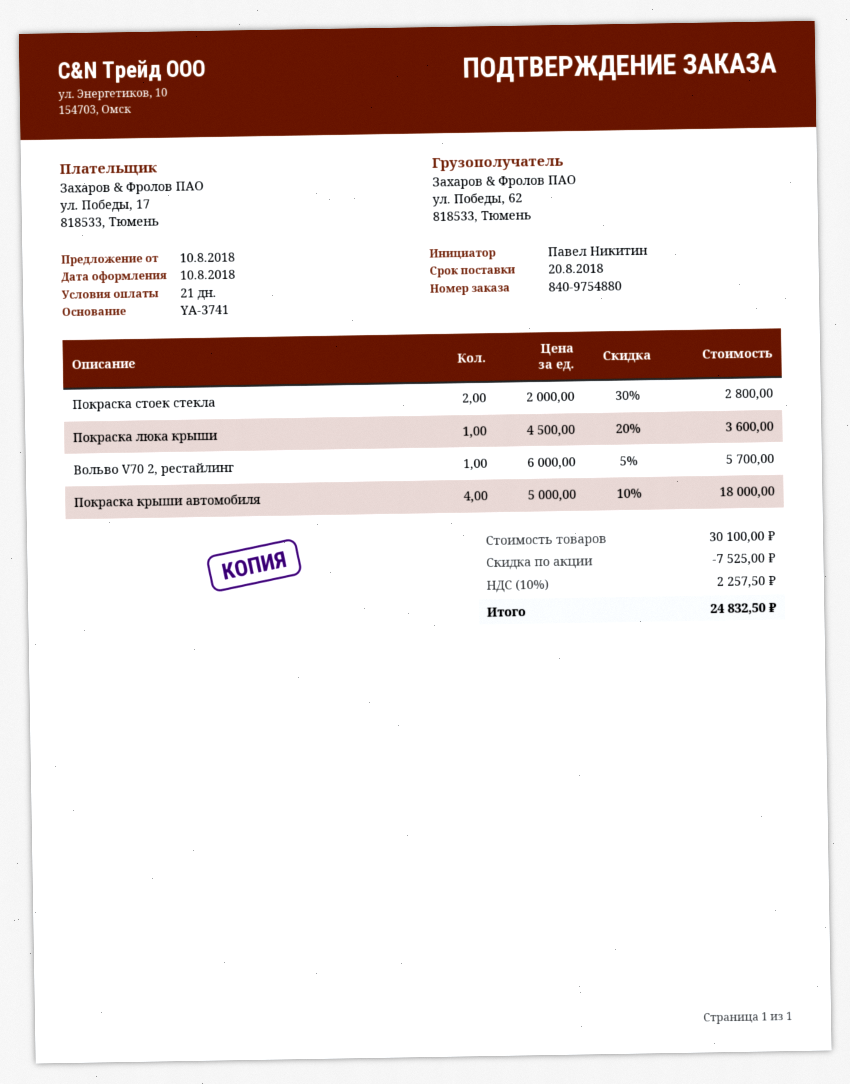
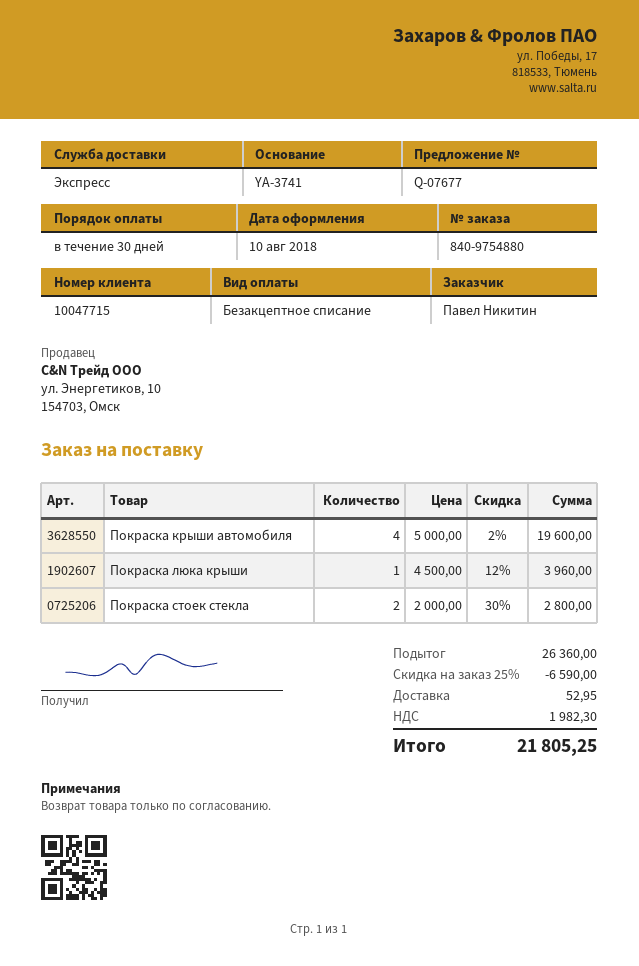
payment terms: 21 days -> 30 days
Покраска люка крыши: 1 x 4500.00 - 20% = 3600.00 -> 1 x 4500.00 - 12% = 3960.00
Вольво V70 2, рестайлинг: 1 x 6000.00 - 5% = 5700.00 -> none
Покраска крыши автомобиля: 4 x 5000.00 - 10% = 18000.00 -> 4 x 5000.00 - 2% = 19600.00
subtotal: 30100.00 -> 26360.00
discount: 7525.00 -> 6590.00
shipping: none -> 52.95
tax: 2257.50 -> 1982.30
total: 24832.50 -> 21805.25

